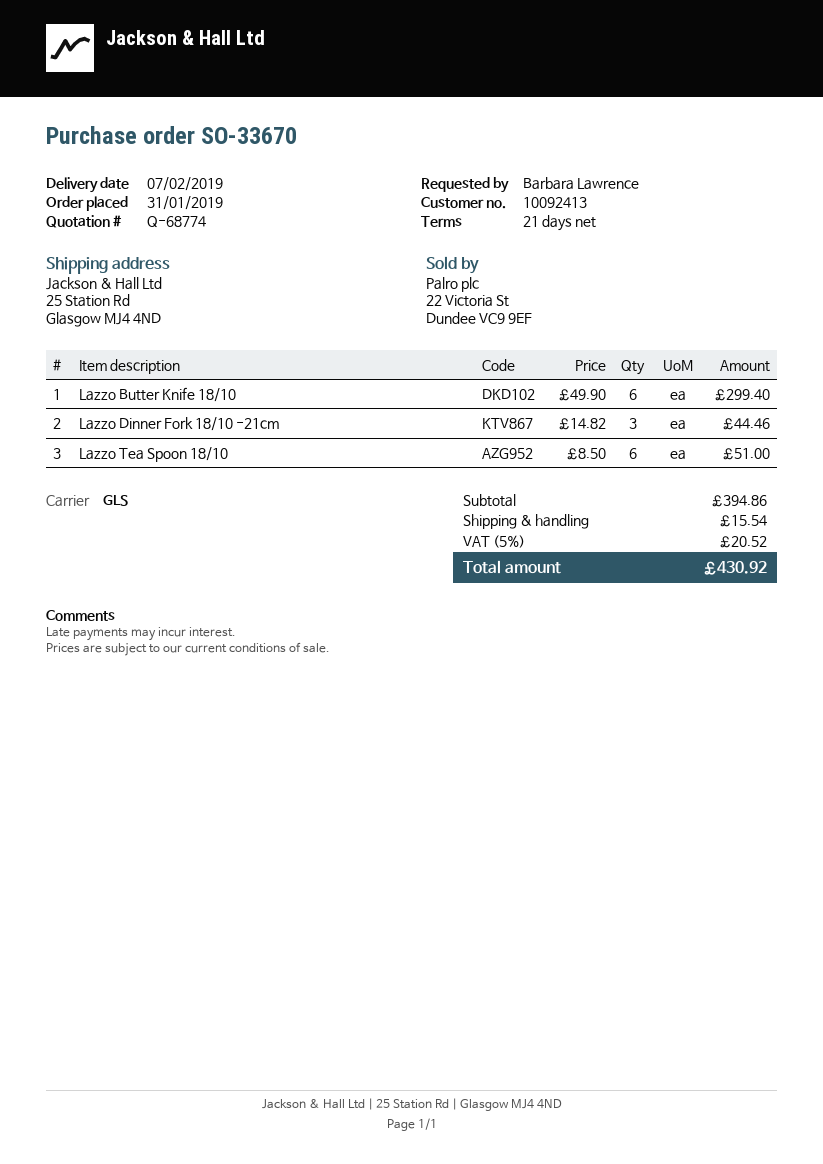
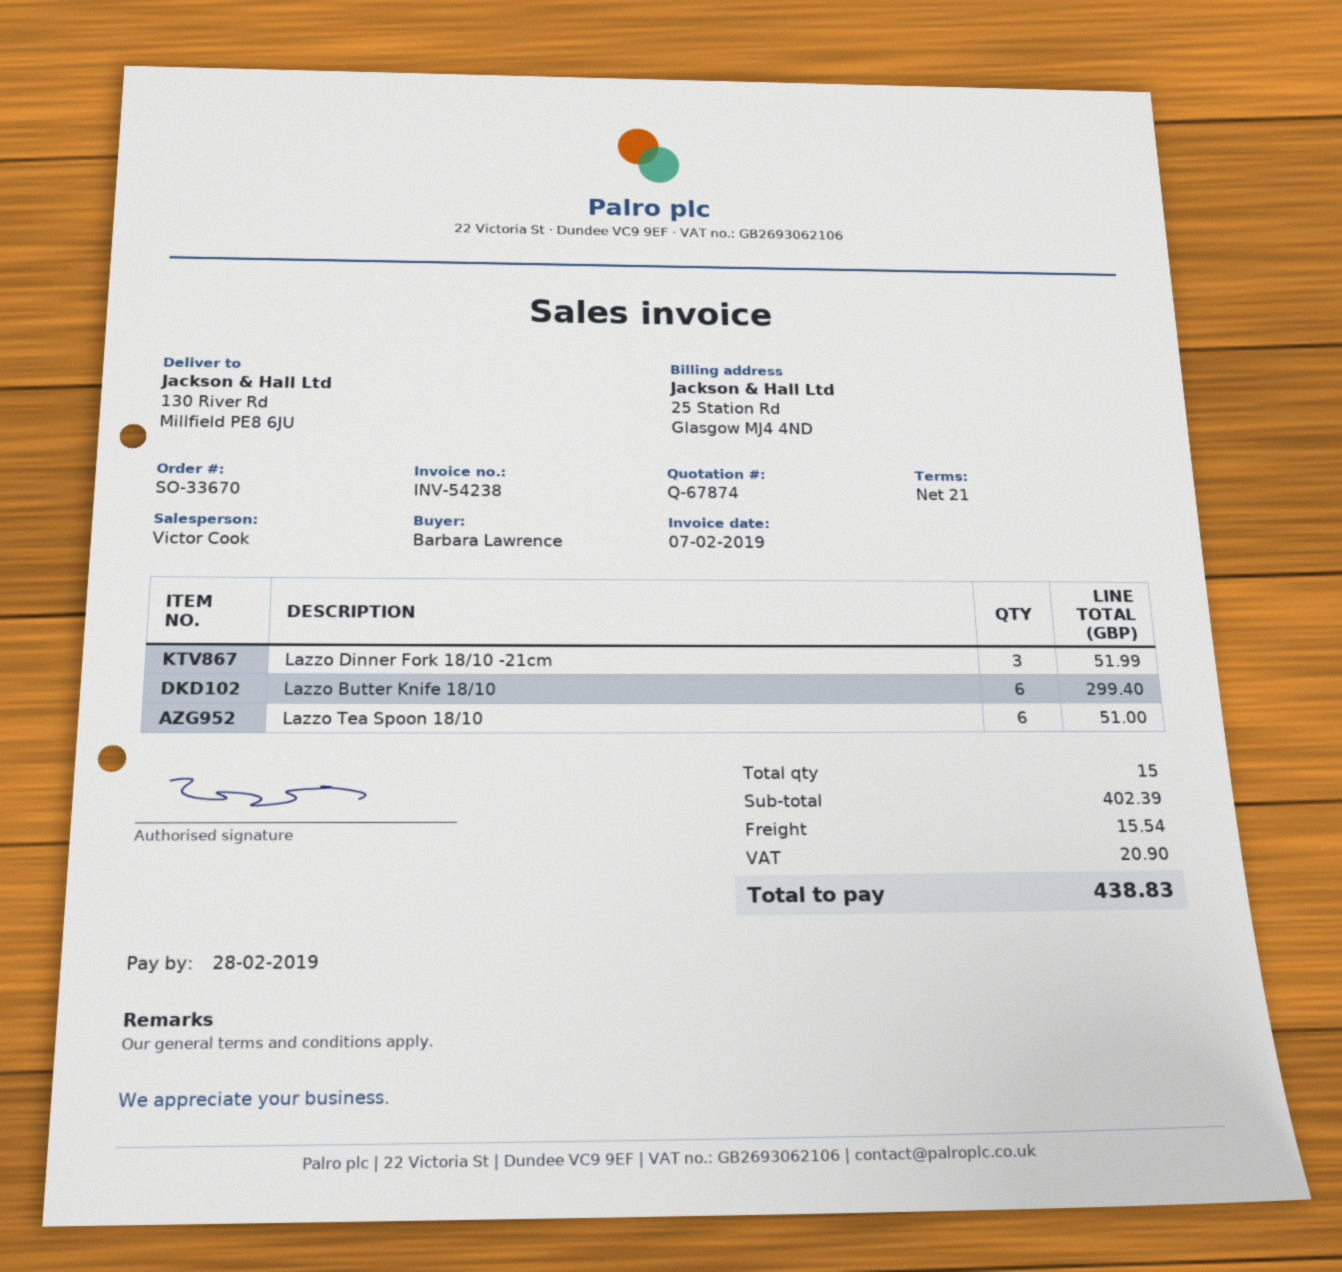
quote number: Q-68774 -> Q-67874
ship to: 25 Station Rd, Glasgow MJ4 4ND -> 130 River Rd, Millfield PE8 6JU
Lazzo Dinner Fork 18/10 -21cm: 3 for 44.46 -> 3 for 51.99
subtotal: 394.86 -> 402.39
tax: 20.52 -> 20.90
total: 430.92 -> 438.83

